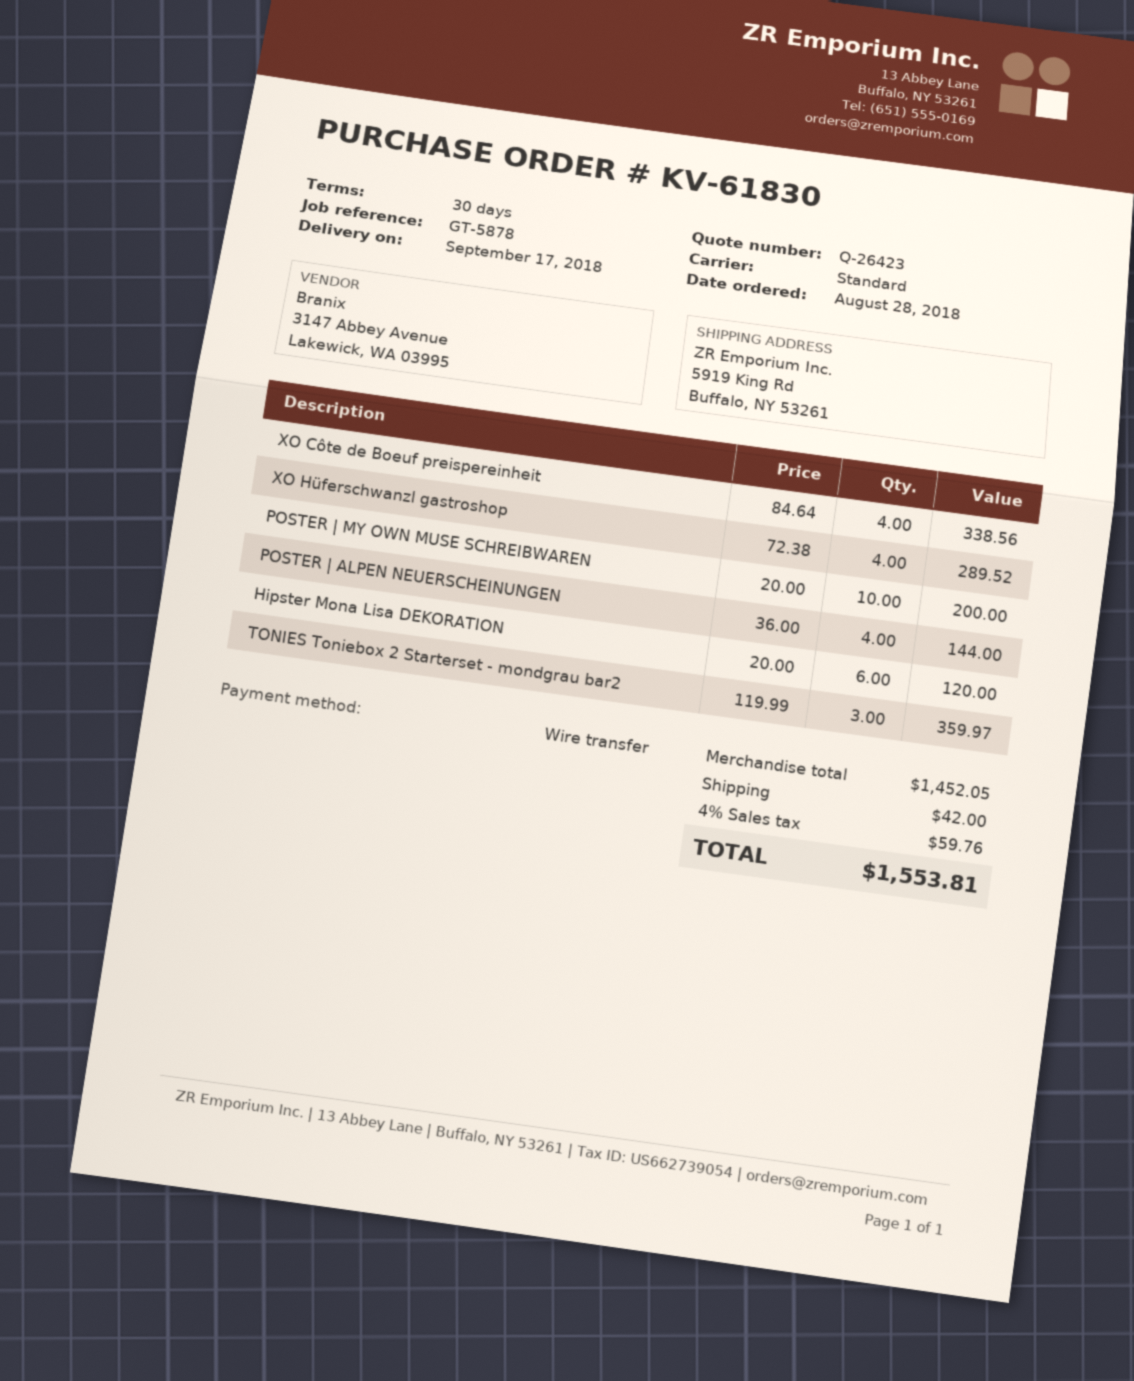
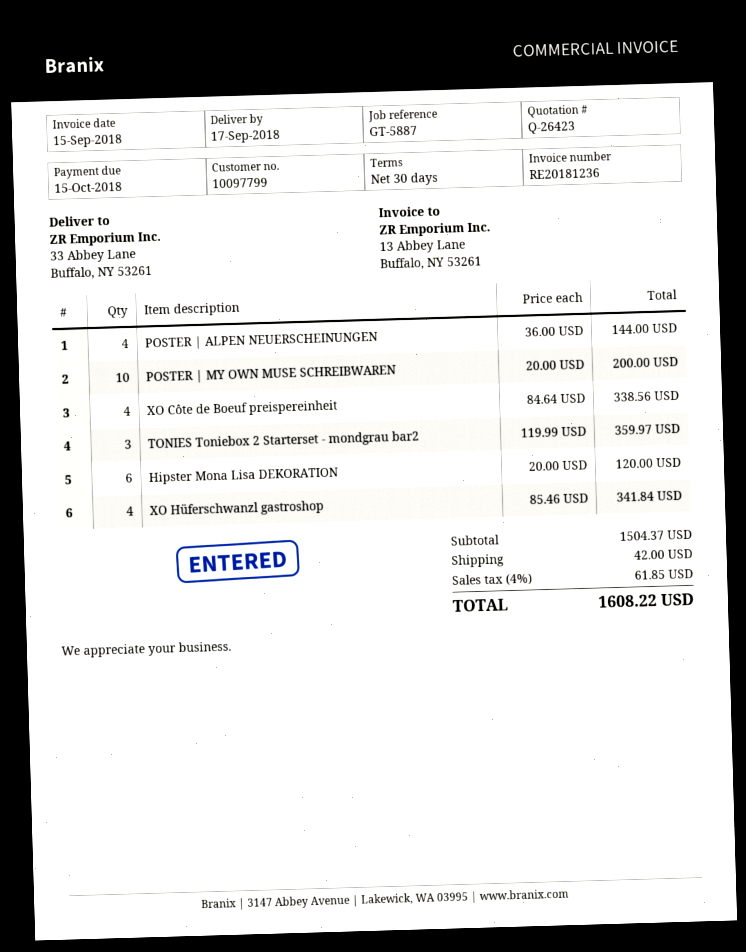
reference: GT-5878 -> GT-5887
ship to: 5919 King Rd, Buffalo, NY 53261 -> 33 Abbey Lane, Buffalo, NY 53261
XO Hüferschwanzl gastroshop: 4 x 72.38 = 289.52 -> 4 x 85.46 = 341.84
subtotal: 1452.05 -> 1504.37
tax: 4% = 59.76 -> 4% = 61.85
total: 1553.81 -> 1608.22

